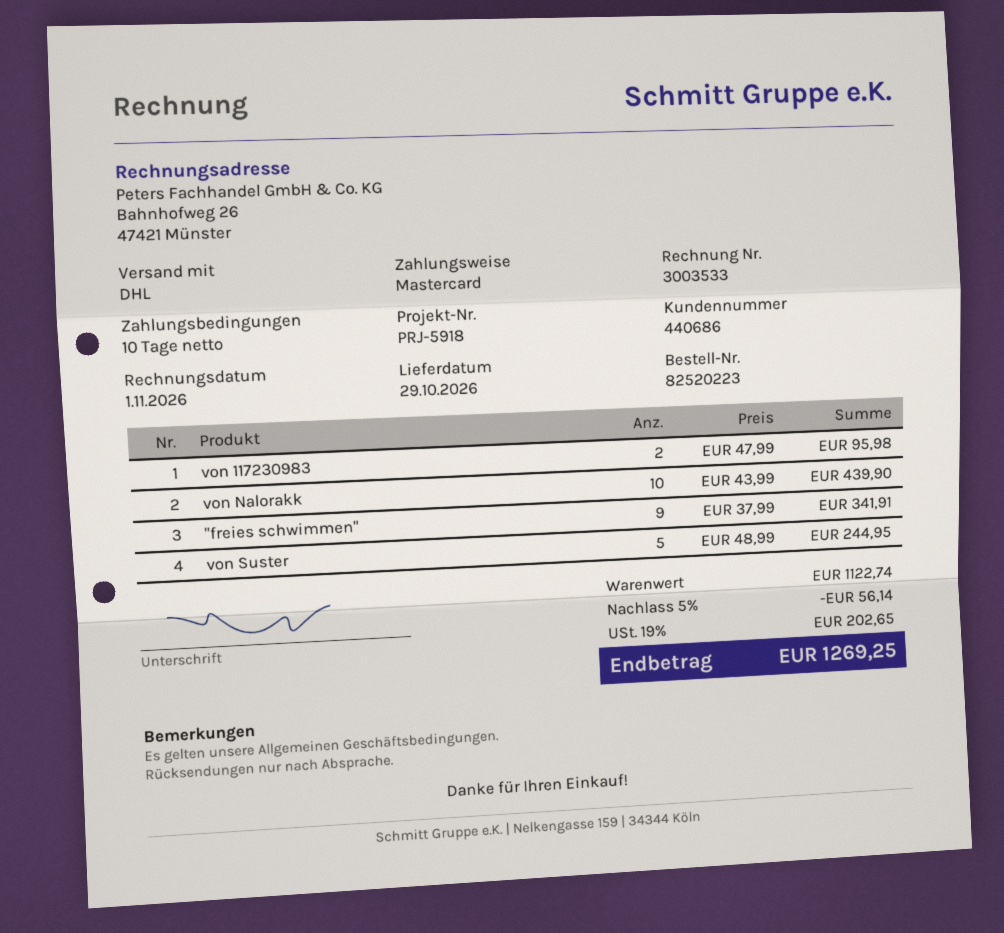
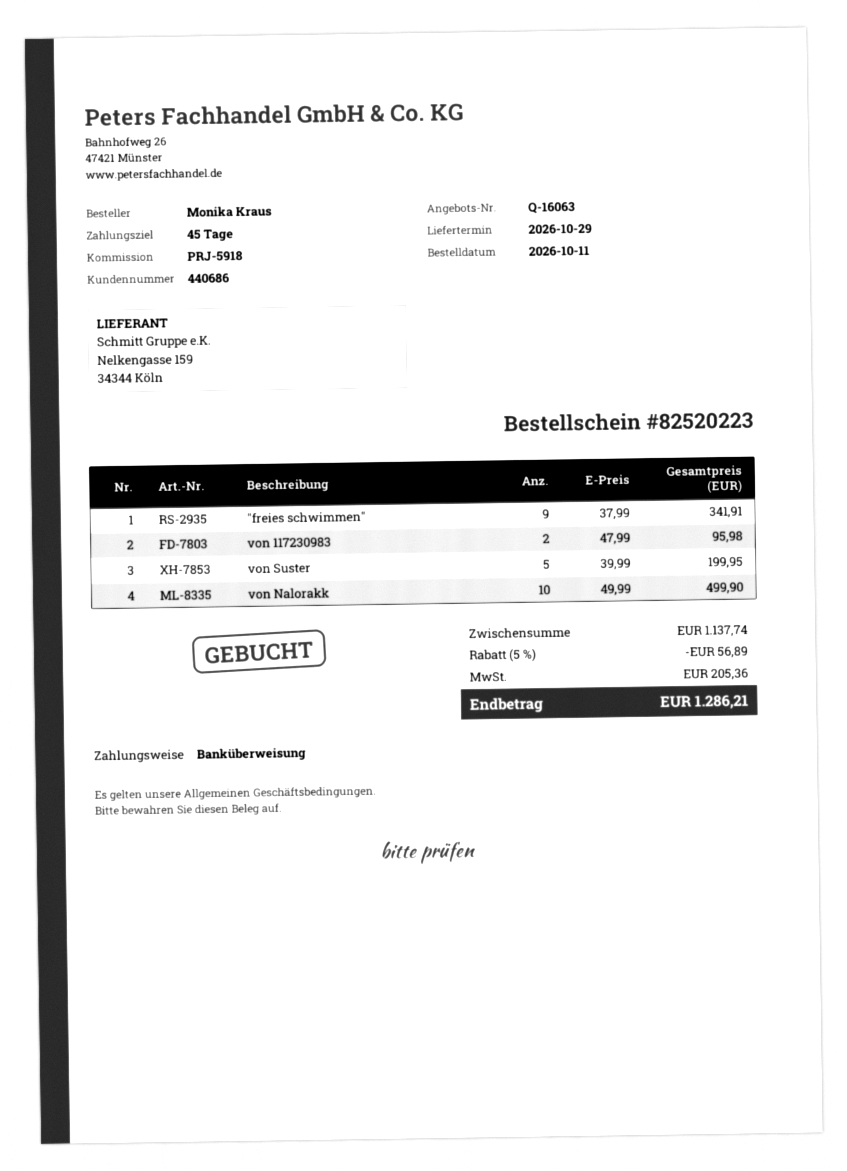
payment terms: 10 days -> 45 days
payment method: Mastercard -> bank transfer
von Nalorakk: 10 x 43.99 = 439.90 -> 10 x 49.99 = 499.90
von Suster: 5 x 48.99 = 244.95 -> 5 x 39.99 = 199.95
subtotal: 1122.74 -> 1137.74
discount: 5% = 56.14 -> 5% = 56.89
tax: 202.65 -> 205.36
total: 1269.25 -> 1286.21

